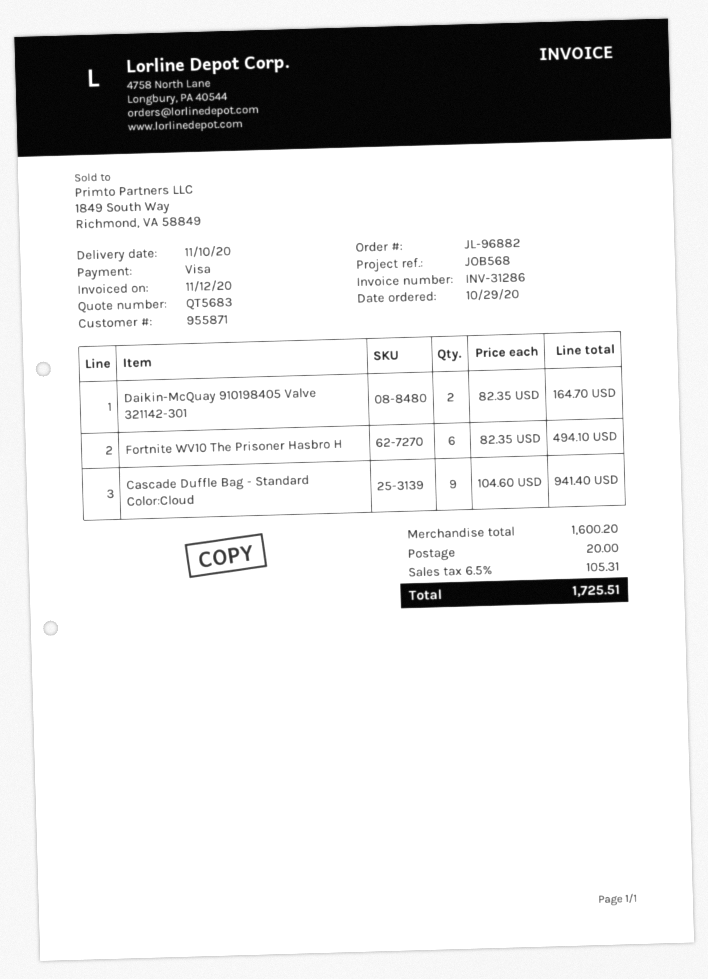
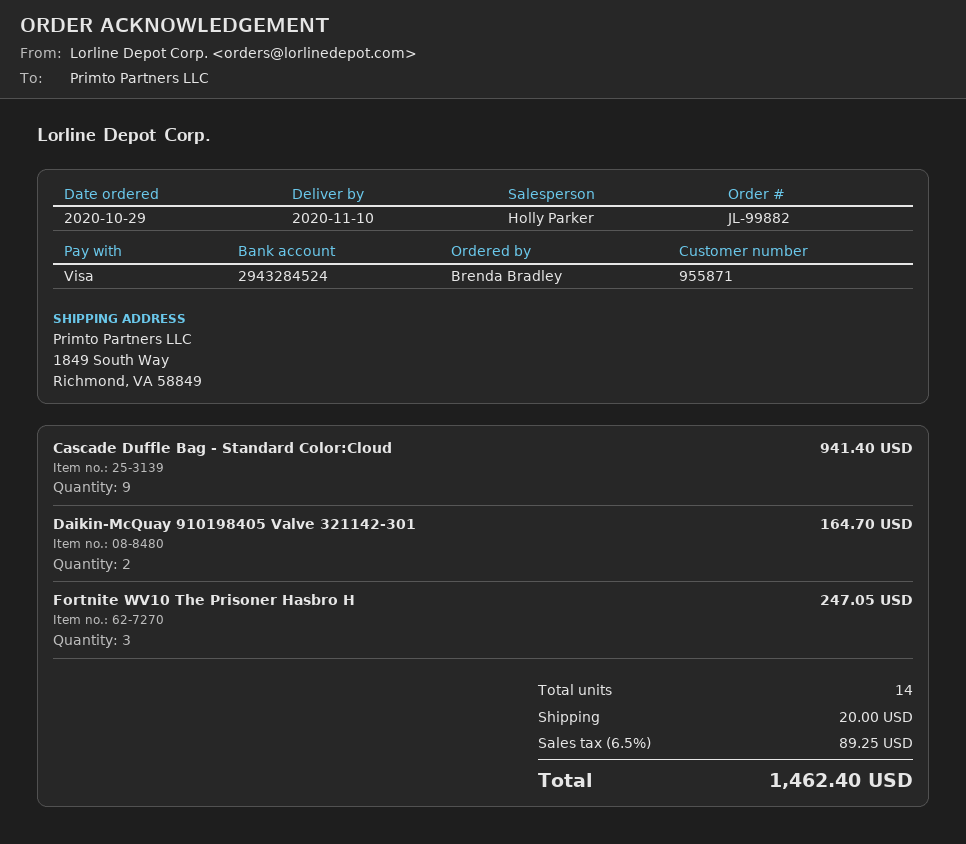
order number: JL-96882 -> JL-99882
Fortnite WV10 The Prisoner Hasbro H: 6 for 494.10 -> 3 for 247.05
tax: 6.5% = 105.31 -> 6.5% = 89.25
total: 1725.51 -> 1462.40

